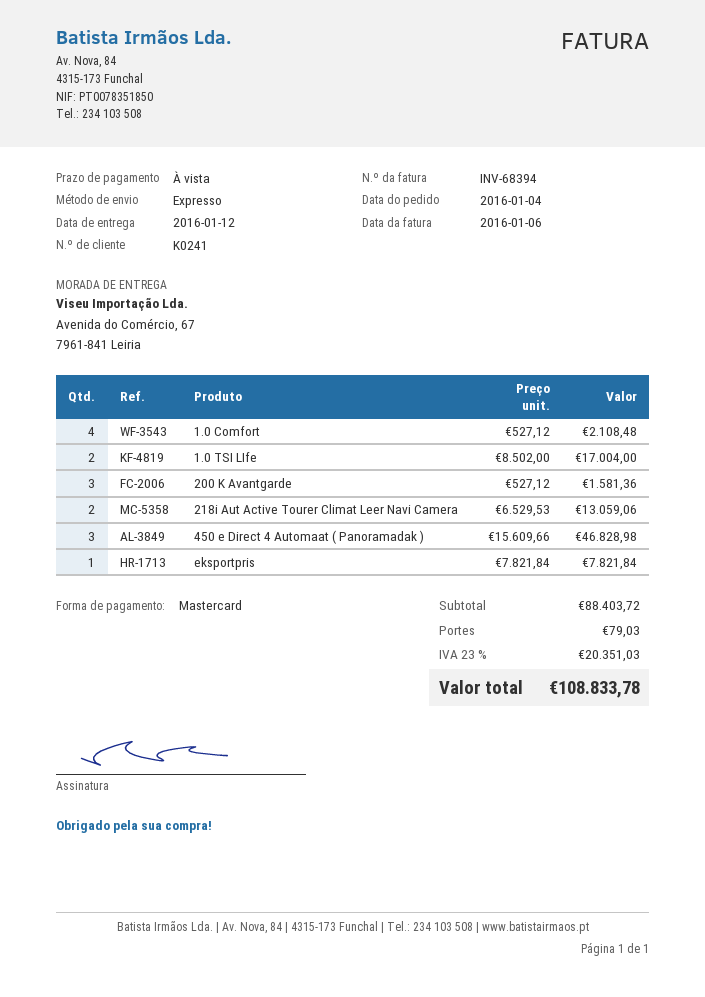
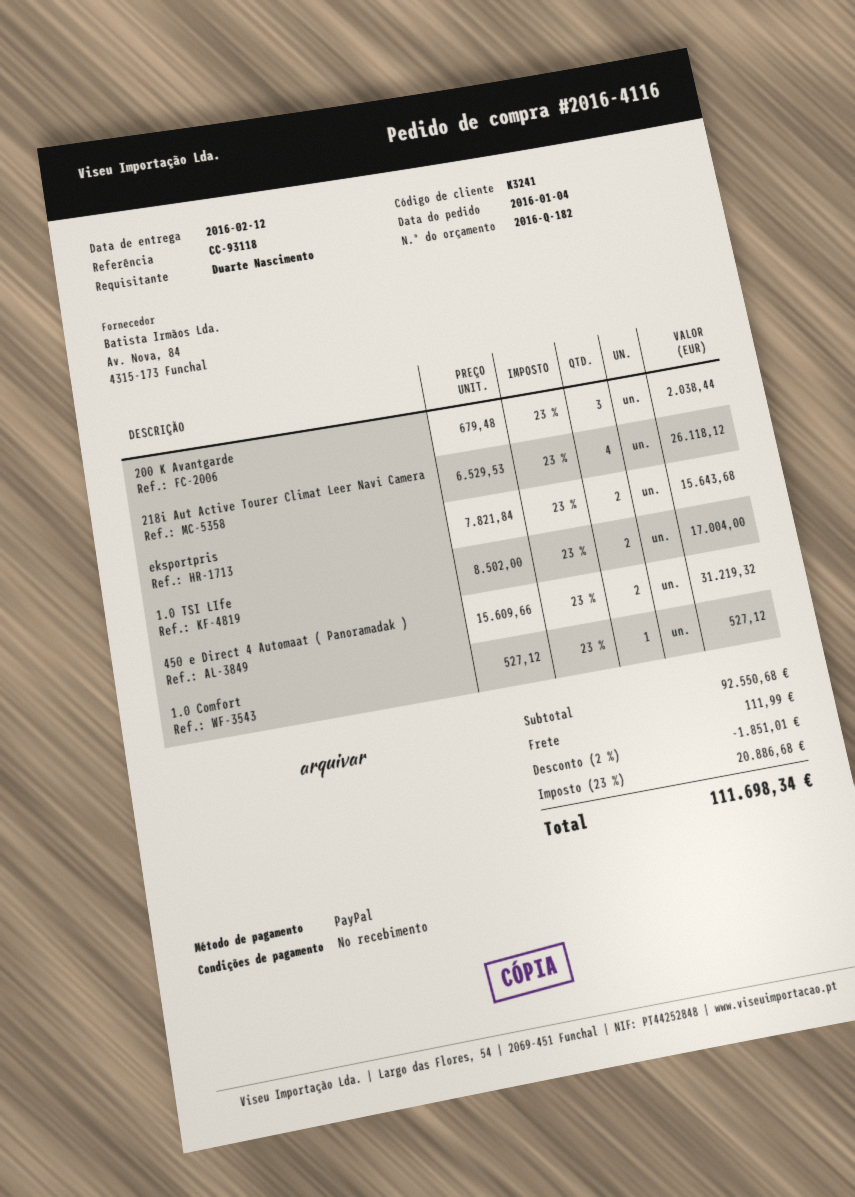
delivery date: 2016-01-12 -> 2016-02-12
customer number: K0241 -> K3241
payment method: Mastercard -> PayPal
1.0 Comfort: 4 x 527.12 = 2108.48 -> 1 x 527.12 = 527.12
200 K Avantgarde: 3 x 527.12 = 1581.36 -> 3 x 679.48 = 2038.44
218i Aut Active Tourer Climat Leer Navi Camera: 2 x 6529.53 = 13059.06 -> 4 x 6529.53 = 26118.12
450 e Direct 4 Automaat ( Panoramadak ): 3 x 15609.66 = 46828.98 -> 2 x 15609.66 = 31219.32
eksportpris: 1 x 7821.84 = 7821.84 -> 2 x 7821.84 = 15643.68
subtotal: 88403.72 -> 92550.68
discount: none -> 2% = 1851.01
shipping: 79.03 -> 111.99
tax: 23% = 20351.03 -> 23% = 20886.68
total: 108833.78 -> 111698.34

